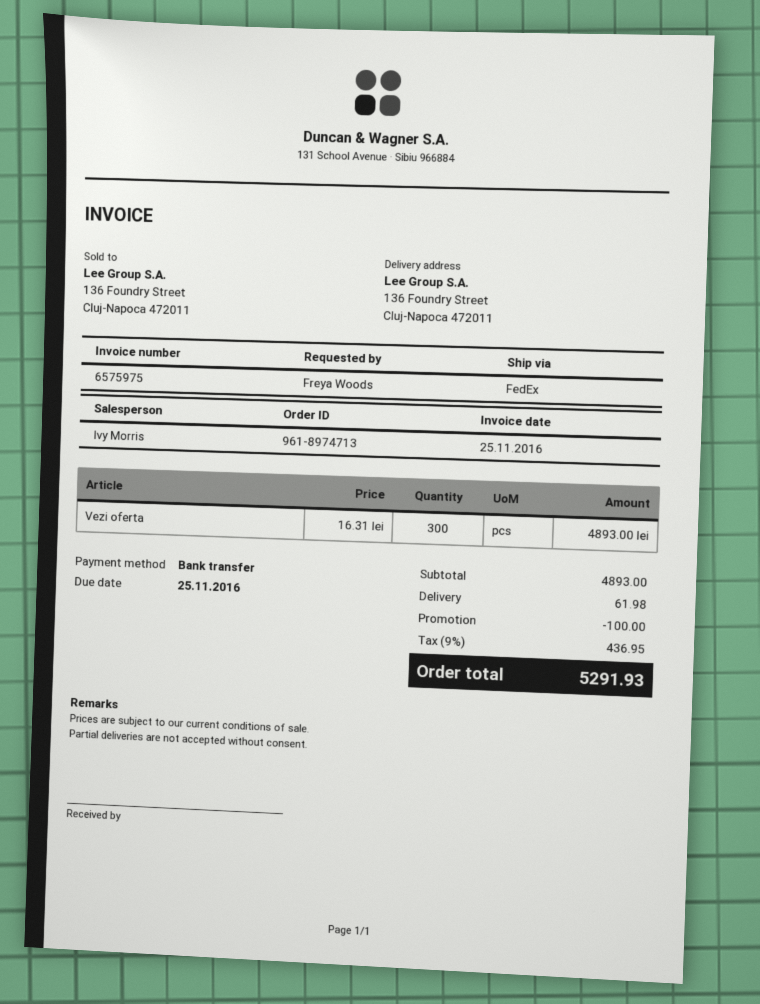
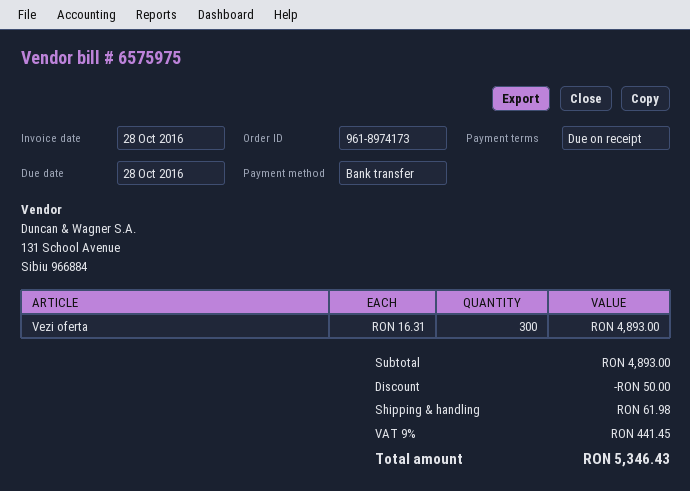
order number: 961-8974713 -> 961-8974173
invoice date: 2016-11-25 -> 2016-10-28
due date: 2016-11-25 -> 2016-10-28
discount: 100.00 -> 50.00
tax: 9% = 436.95 -> 9% = 441.45
total: 5291.93 -> 5346.43

